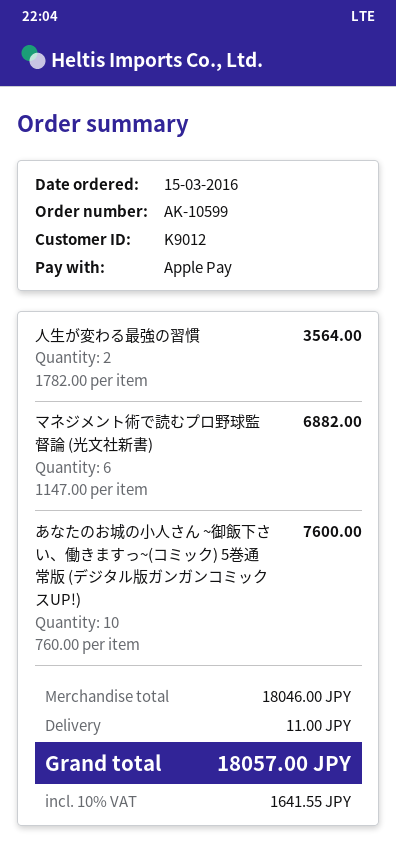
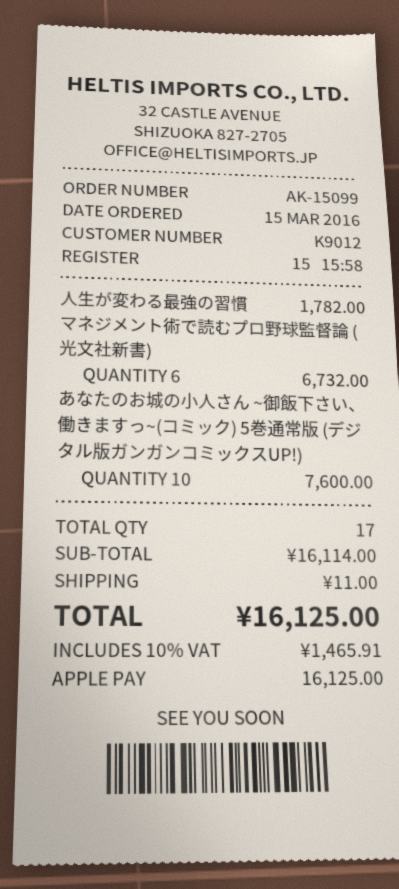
order number: AK-10599 -> AK-15099
人生が変わる最強の習慣: 2 for 3564.00 -> 1 for 1782.00
マネジメント術で読むプロ野球監督論 (光文社新書): 6 for 6882.00 -> 6 for 6732.00
subtotal: 18046.00 -> 16114.00
tax: 10% = 1641.55 -> 10% = 1465.91
total: 18057.00 -> 16125.00

